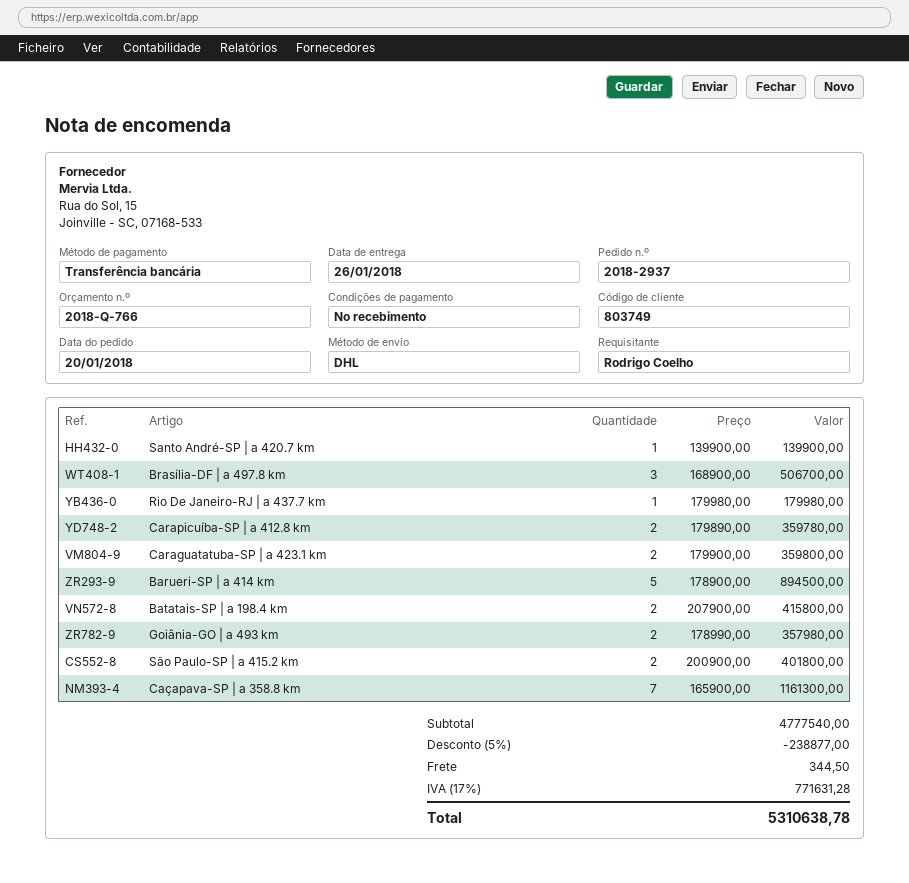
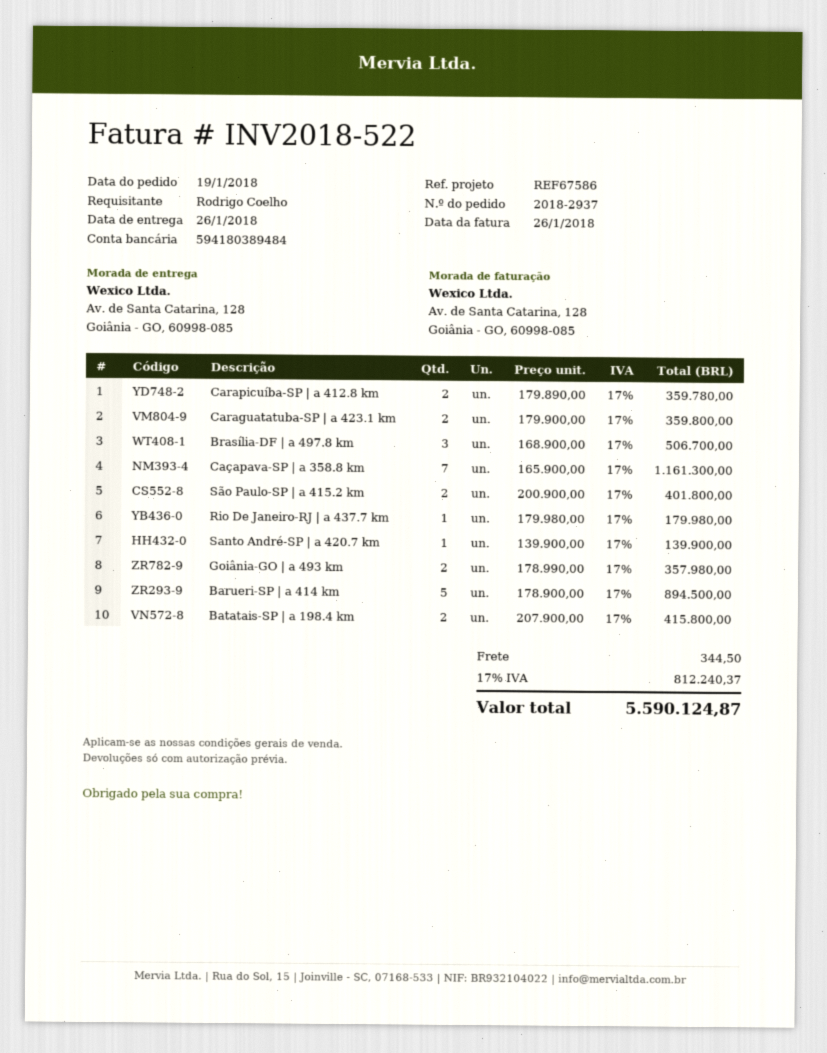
order date: 2018-01-20 -> 2018-01-19
discount: 5% = 238877.00 -> none
tax: 17% = 771631.28 -> 17% = 812240.37
total: 5310638.78 -> 5590124.87

